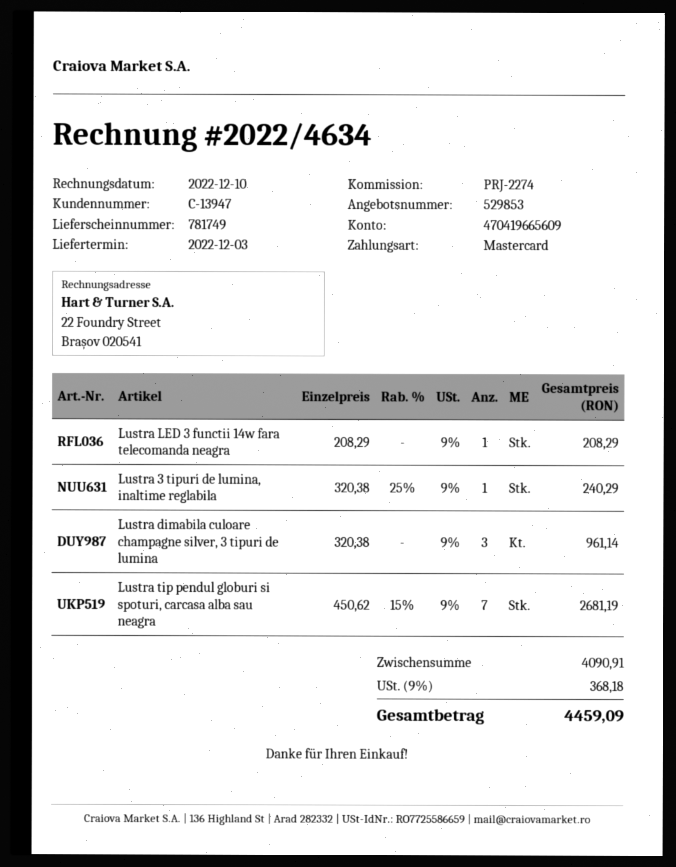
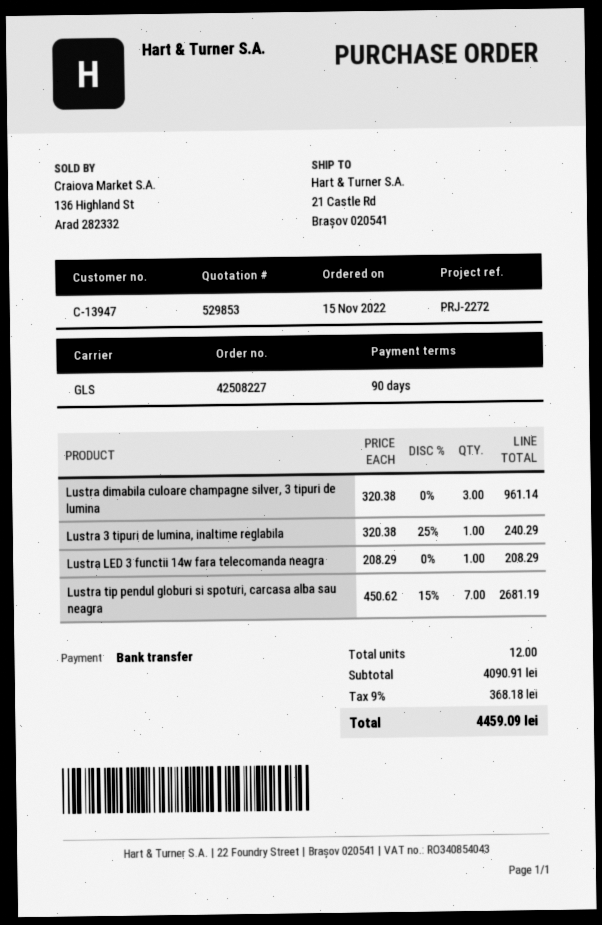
reference: PRJ-2274 -> PRJ-2272
payment method: Mastercard -> bank transfer

